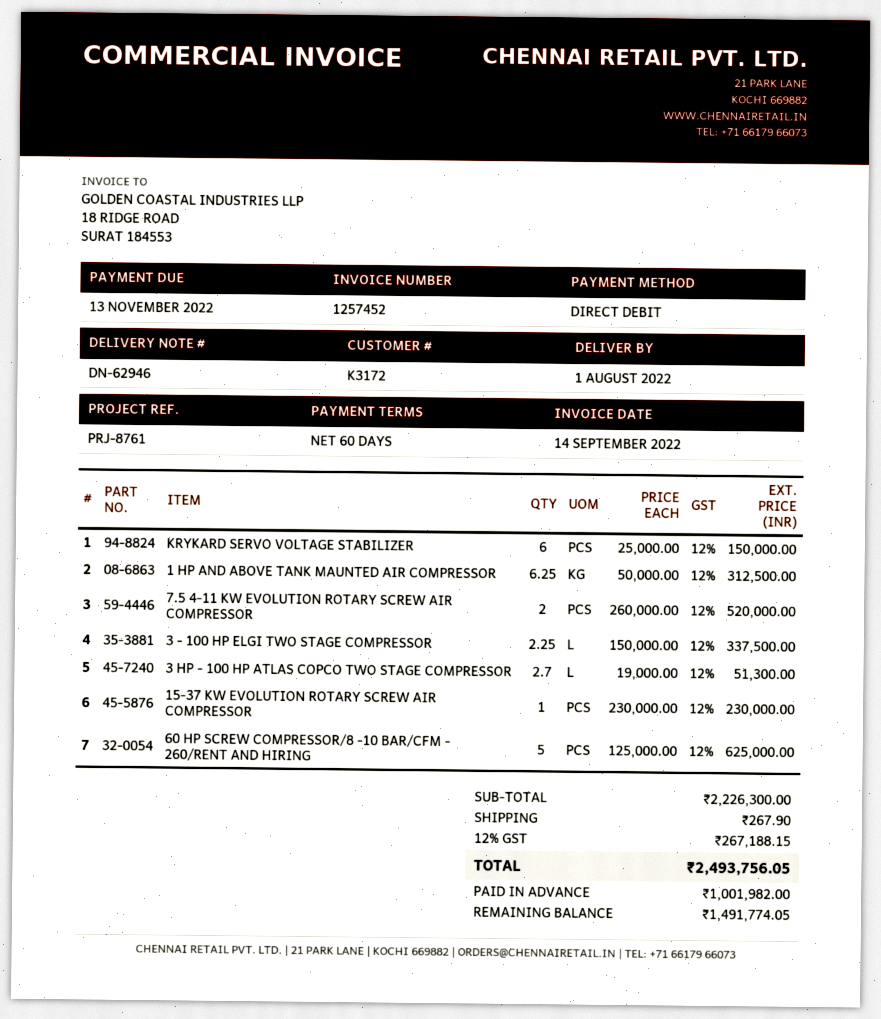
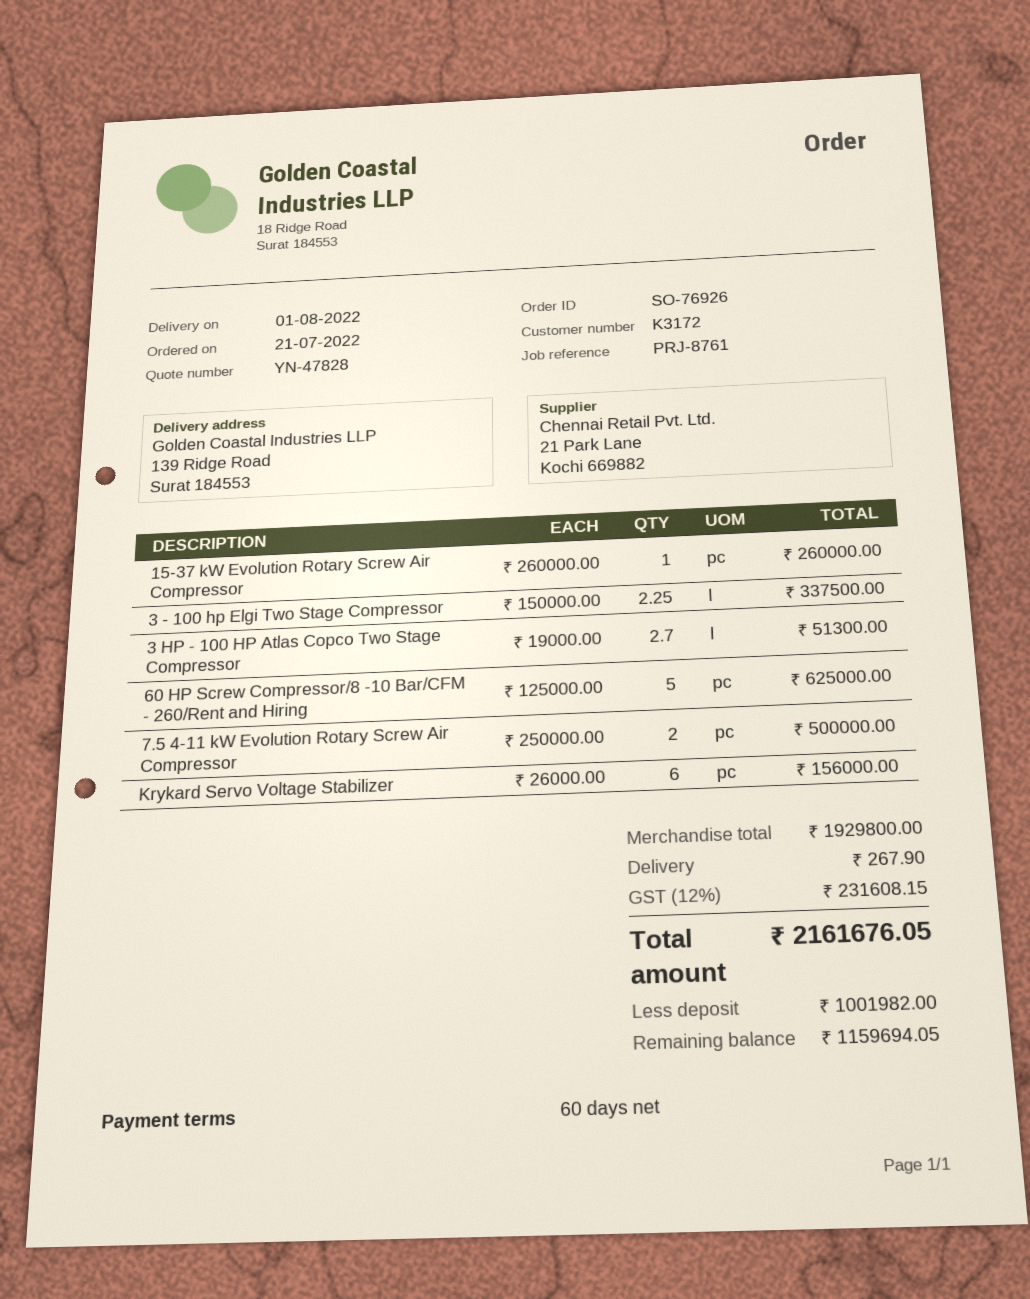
KRYKARD SERVO VOLTAGE STABILIZER: 6 x 25000.00 = 150000.00 -> 6 x 26000.00 = 156000.00
1 HP AND ABOVE TANK MAUNTED AIR COMPRESSOR: 6.25 x 50000.00 = 312500.00 -> none
7.5 4-11 KW EVOLUTION ROTARY SCREW AIR COMPRESSOR: 2 x 260000.00 = 520000.00 -> 2 x 250000.00 = 500000.00
15-37 KW EVOLUTION ROTARY SCREW AIR COMPRESSOR: 1 x 230000.00 = 230000.00 -> 1 x 260000.00 = 260000.00
subtotal: 2226300.00 -> 1929800.00
tax: 12% = 267188.15 -> 12% = 231608.15
total: 2493756.05 -> 2161676.05
balance: 1491774.05 -> 1159694.05

